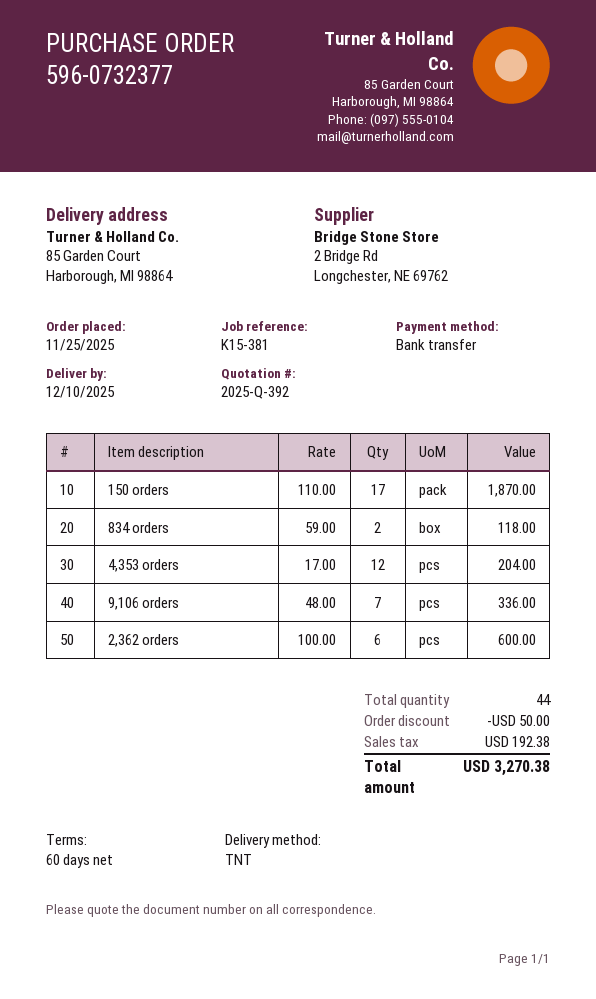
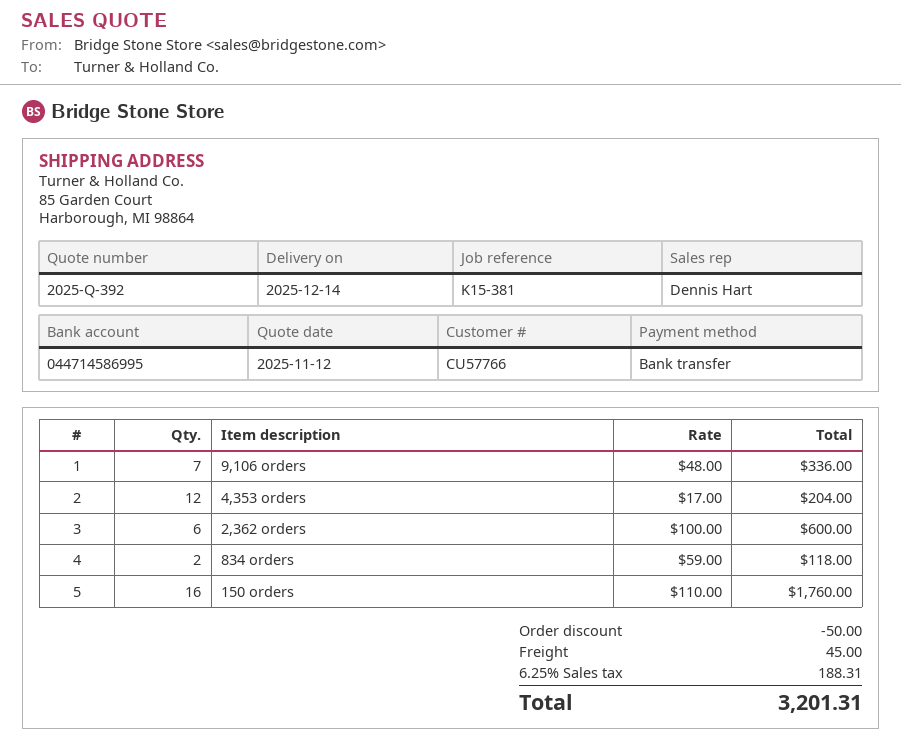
delivery date: 2025-12-10 -> 2025-12-14
150 orders: 17 x 110.00 = 1870.00 -> 16 x 110.00 = 1760.00
shipping: none -> 45.00
tax: 192.38 -> 188.31
total: 3270.38 -> 3201.31

